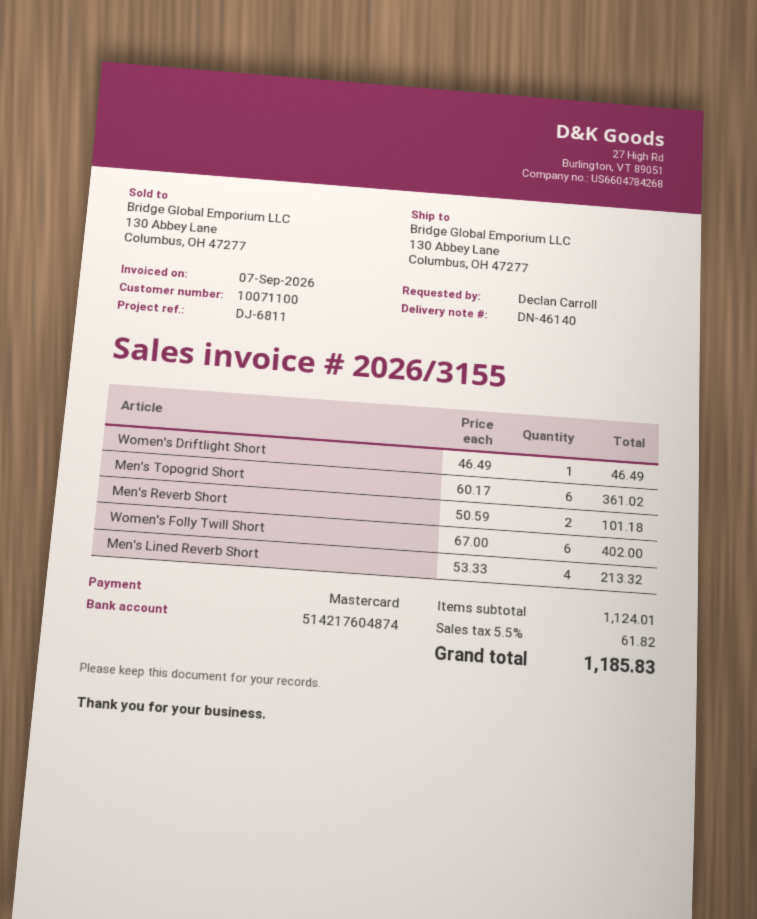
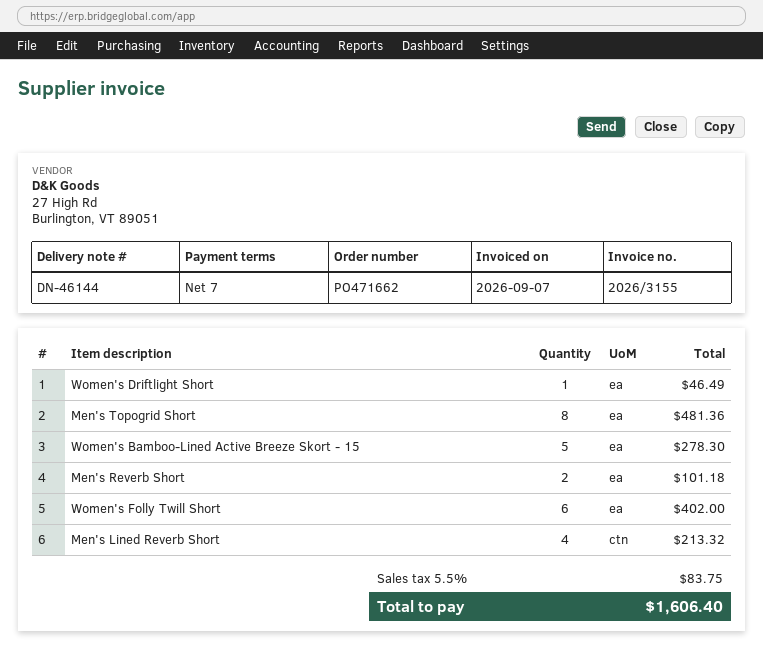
delivery note number: DN-46140 -> DN-46144
Men's Topogrid Short: 6 for 361.02 -> 8 for 481.36
Women's Bamboo-Lined Active Breeze Skort - 15: none -> 5 for 278.30
tax: 5.5% = 61.82 -> 5.5% = 83.75
total: 1185.83 -> 1606.40

